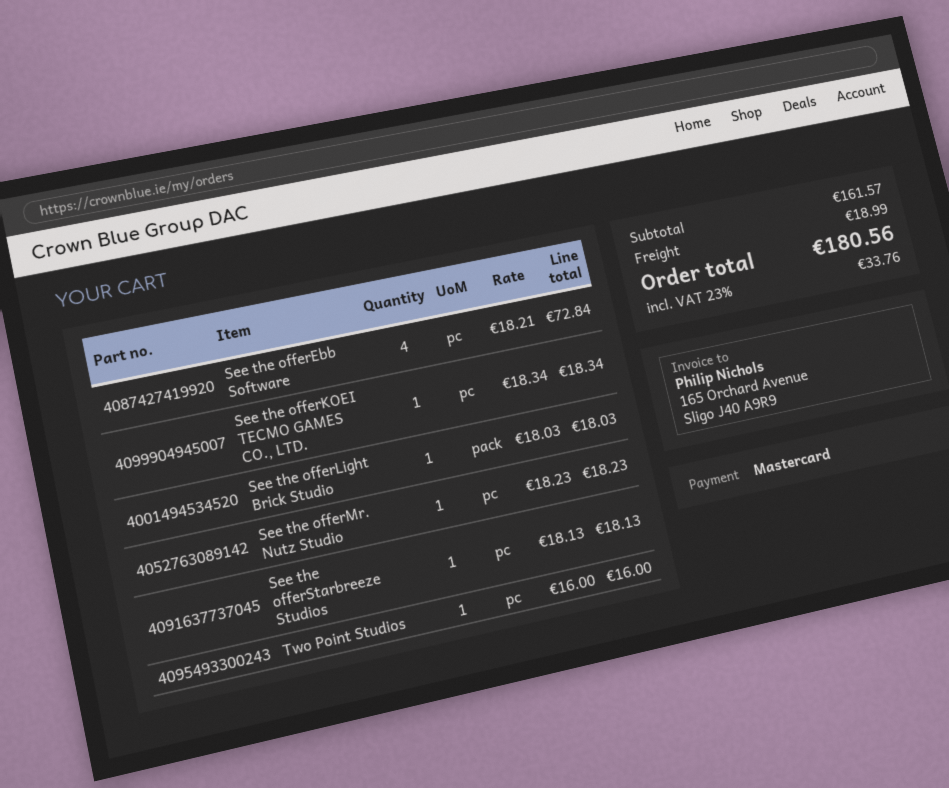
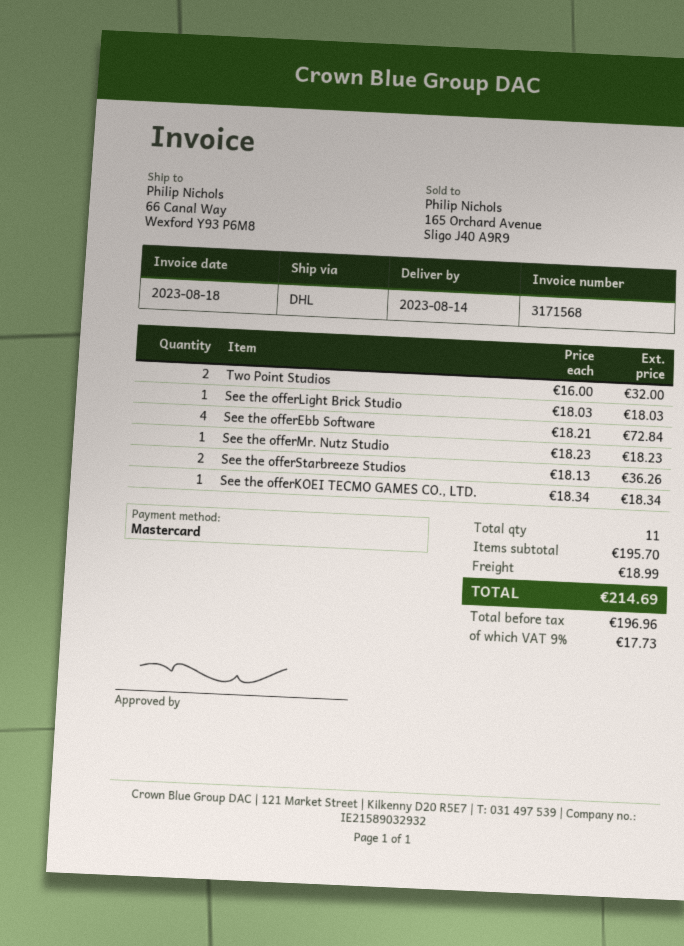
See the offerStarbreeze Studios: 1 x 18.13 = 18.13 -> 2 x 18.13 = 36.26
Two Point Studios: 1 x 16.00 = 16.00 -> 2 x 16.00 = 32.00
subtotal: 161.57 -> 195.70
tax: 23% = 33.76 -> 9% = 17.73
total: 180.56 -> 214.69

